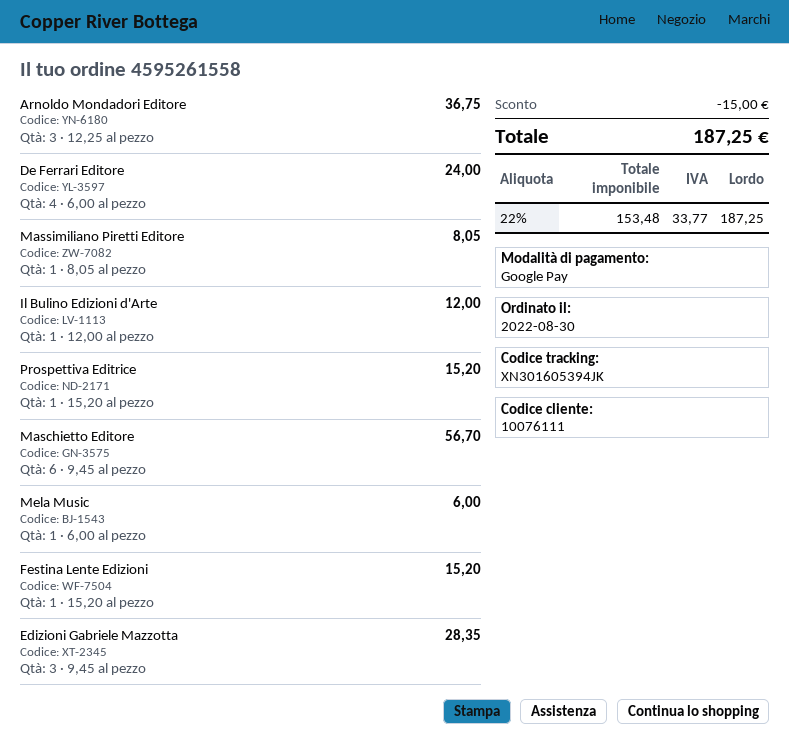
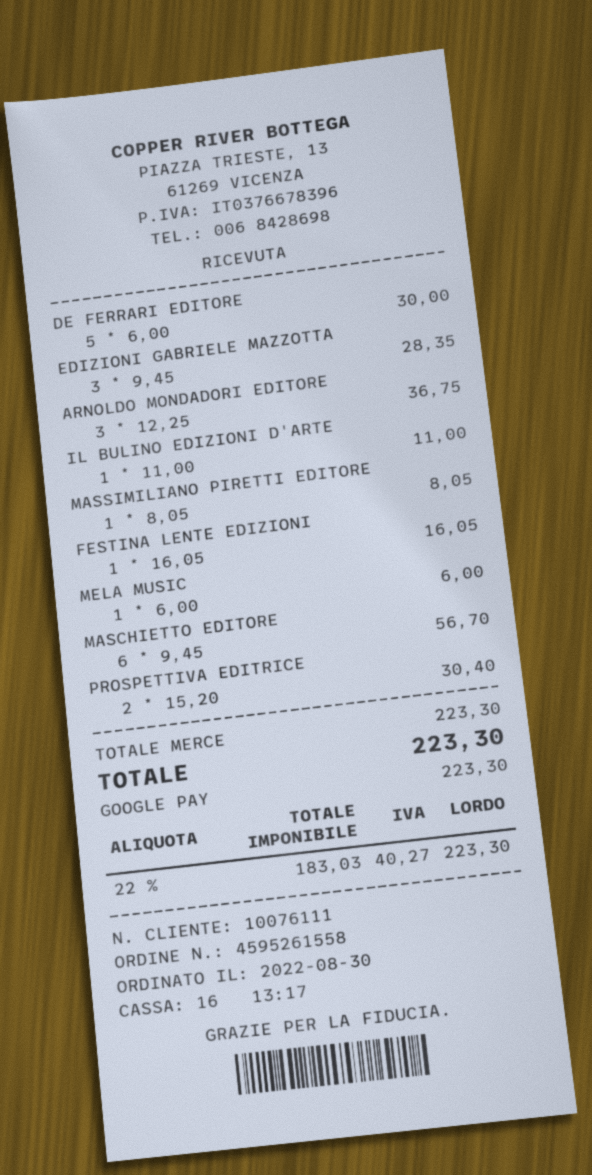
De Ferrari Editore: 4 x 6.00 = 24.00 -> 5 x 6.00 = 30.00
Il Bulino Edizioni d'Arte: 1 x 12.00 = 12.00 -> 1 x 11.00 = 11.00
Prospettiva Editrice: 1 x 15.20 = 15.20 -> 2 x 15.20 = 30.40
Festina Lente Edizioni: 1 x 15.20 = 15.20 -> 1 x 16.05 = 16.05
discount: 15.00 -> none
net: 153.48 -> 183.03
tax: 22% = 33.77 -> 22% = 40.27
total: 187.25 -> 223.30

